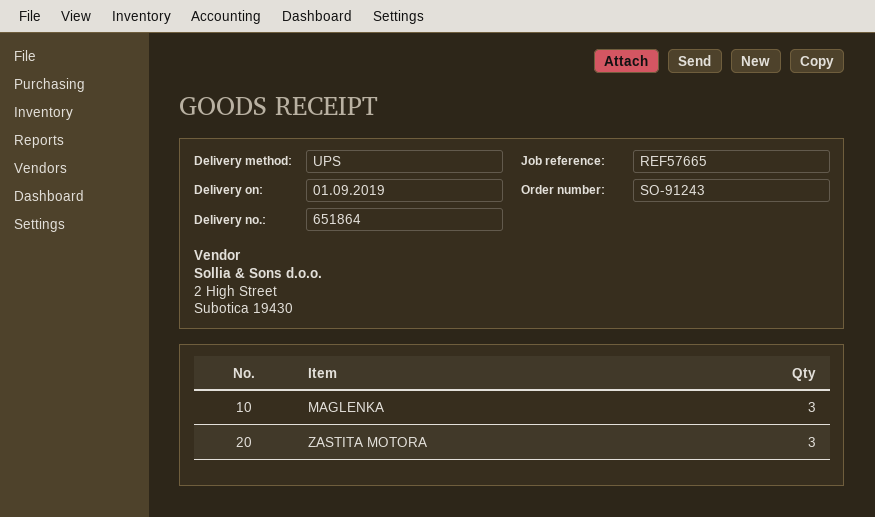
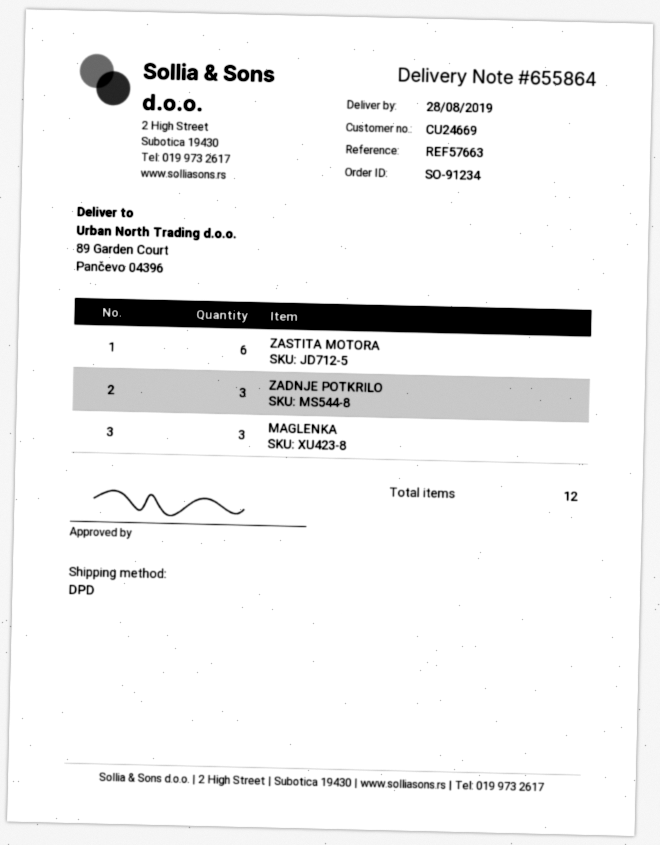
order number: SO-91243 -> SO-91234
delivery note number: 651864 -> 655864
delivery date: 2019-09-01 -> 2019-08-28
reference: REF57665 -> REF57663
shipping method: UPS -> DPD
ZASTITA MOTORA: 3 -> 6
ZADNJE POTKRILO: none -> 3

